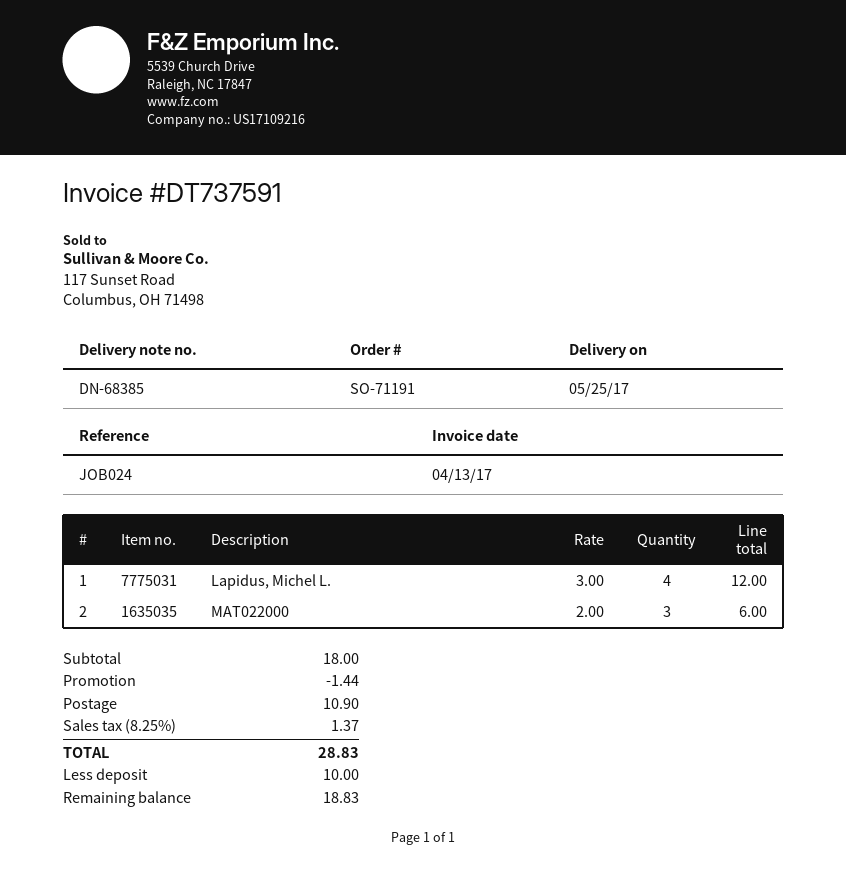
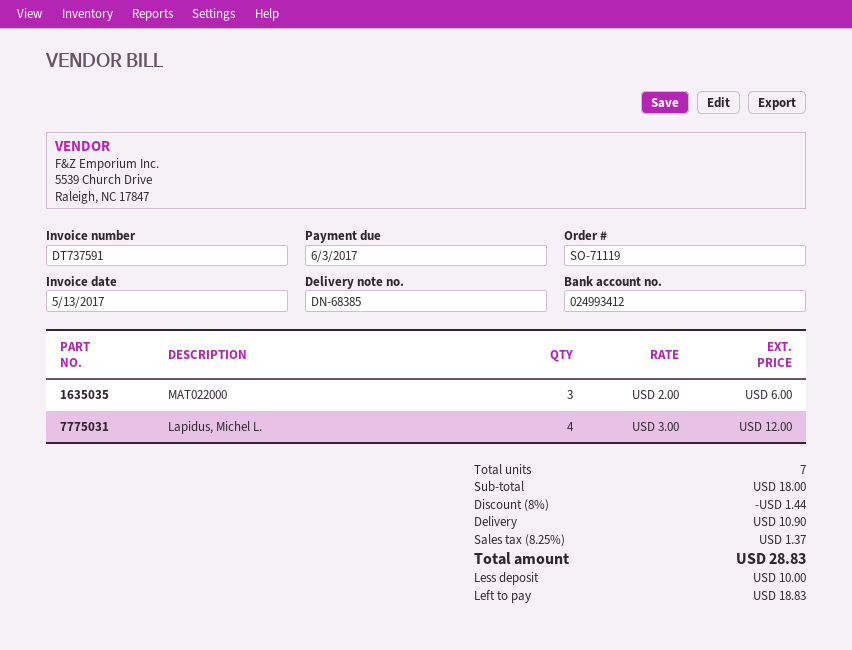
order number: SO-71191 -> SO-71119
invoice date: 2017-04-13 -> 2017-05-13

